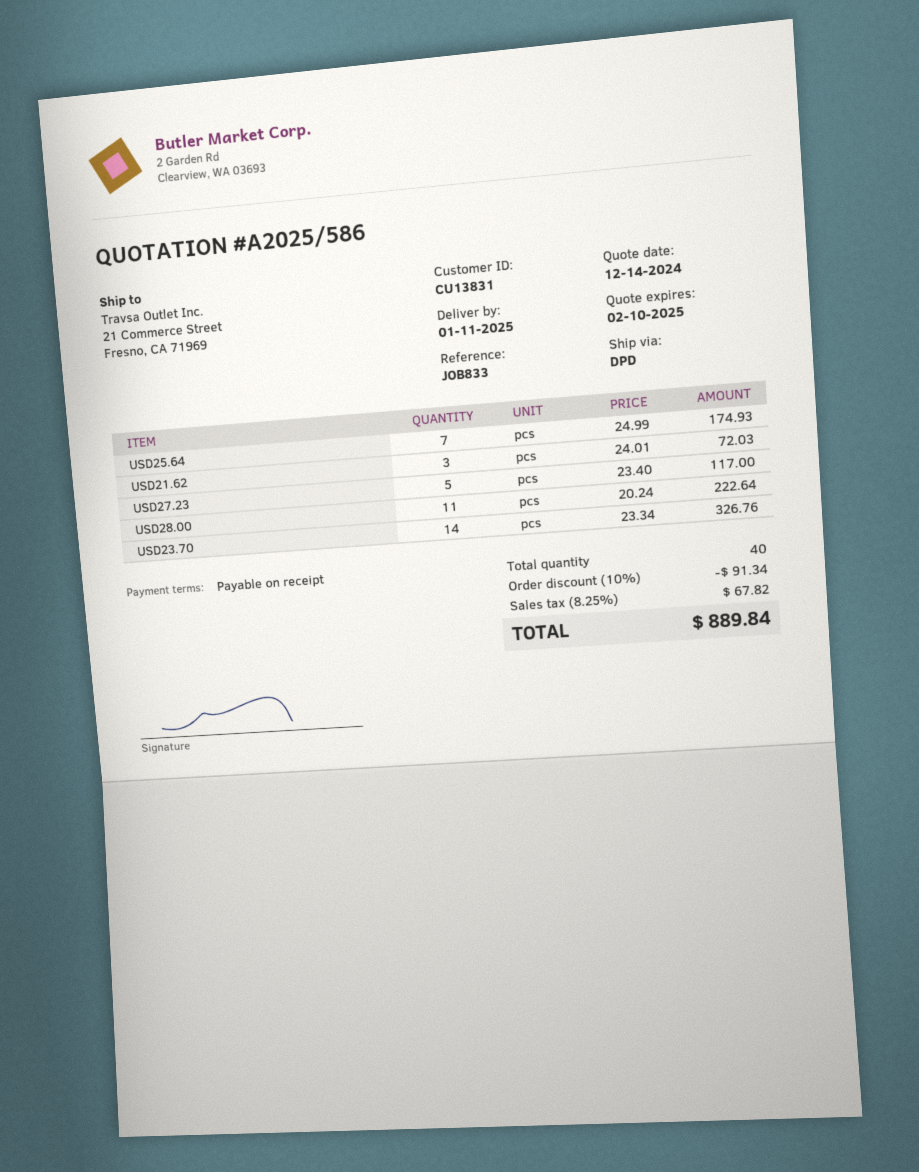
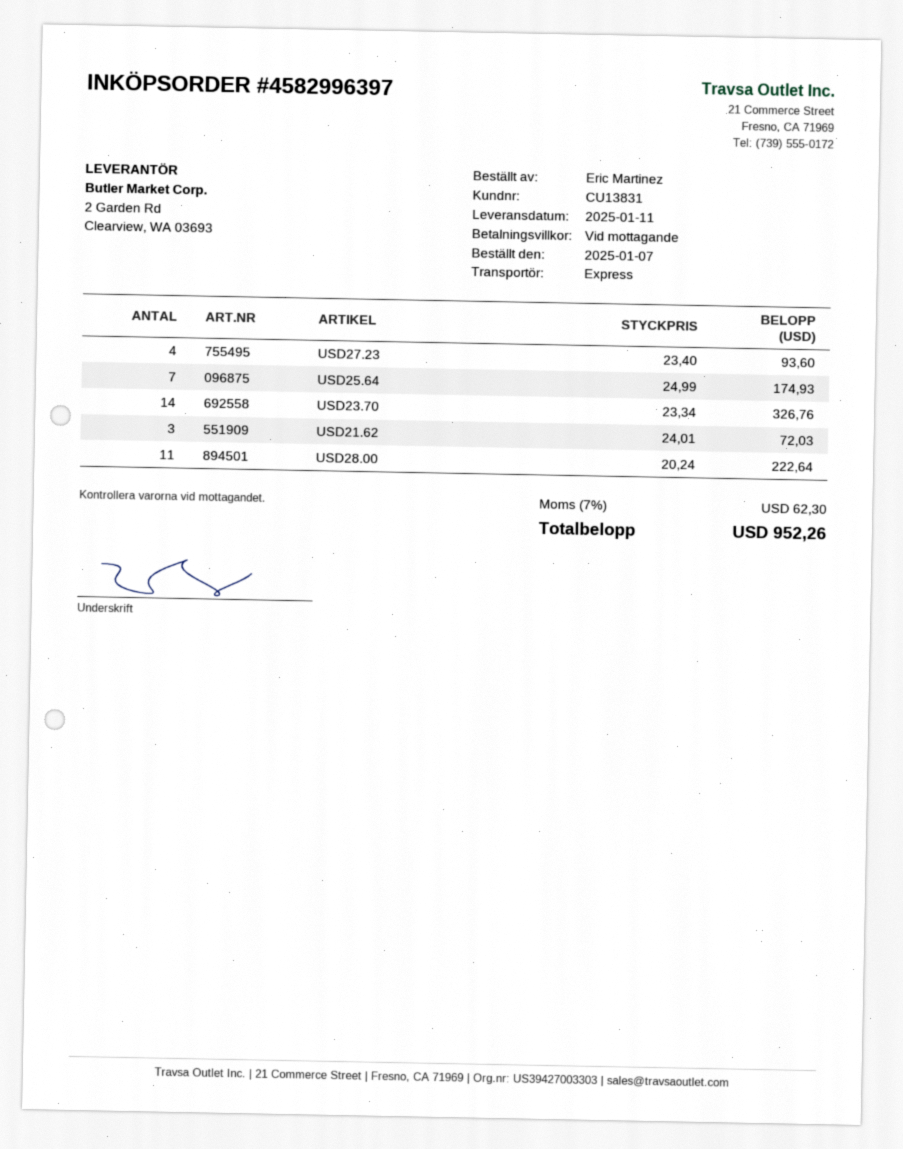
shipping method: DPD -> express
USD27.23: 5 x 23.40 = 117.00 -> 4 x 23.40 = 93.60
discount: 10% = 91.34 -> none
tax: 8.25% = 67.82 -> 7% = 62.30
total: 889.84 -> 952.26

